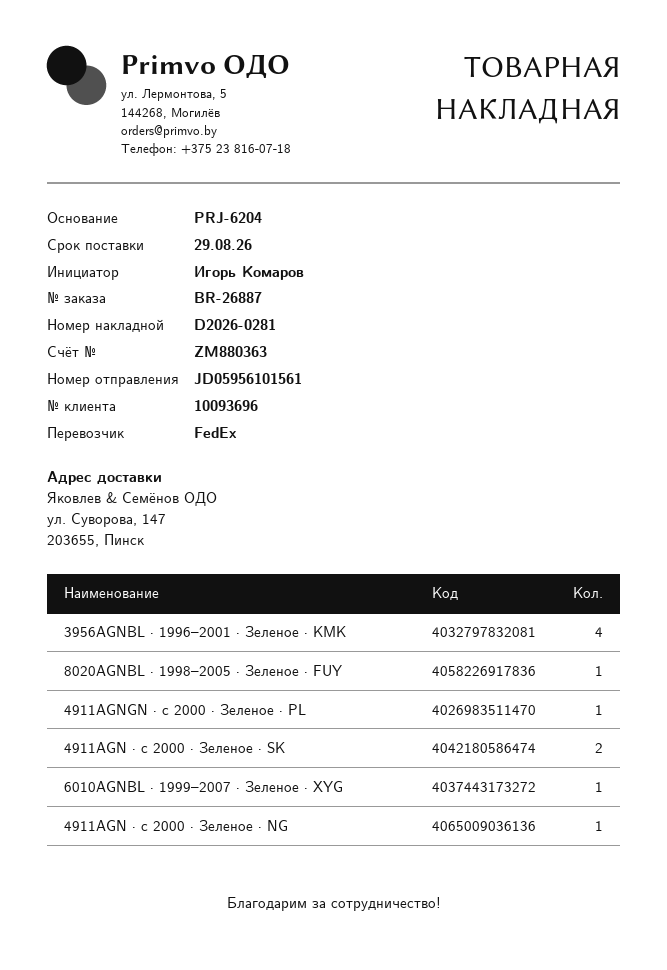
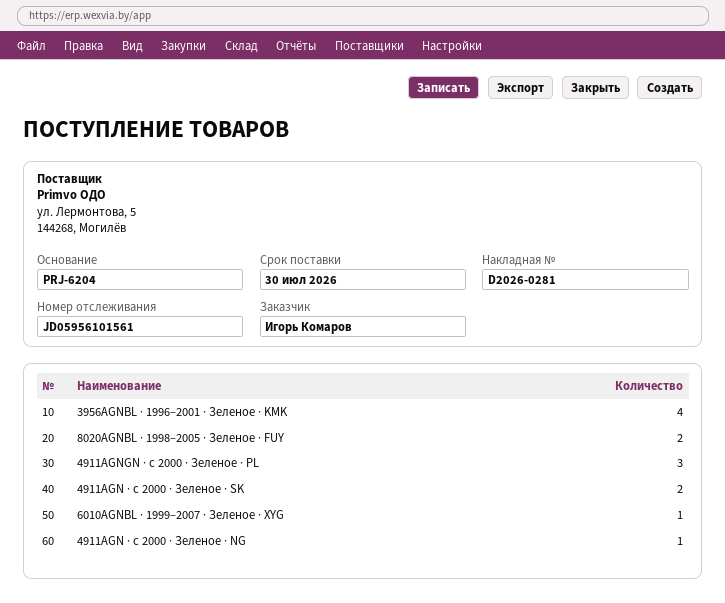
delivery date: 2026-08-29 -> 2026-07-30
8020AGNBL · 1998–2005 · Зеленое · FUY: 1 -> 2
4911AGNGN · с 2000 · Зеленое · PL: 1 -> 3

